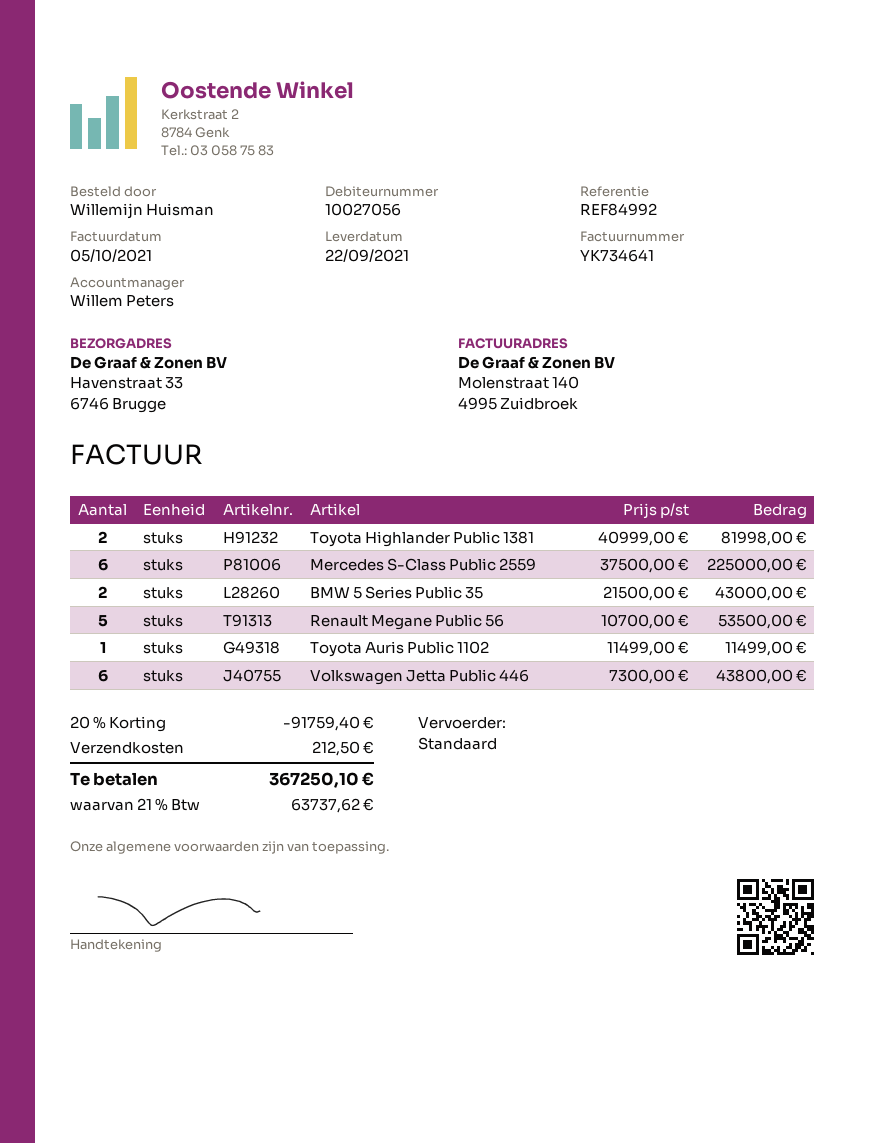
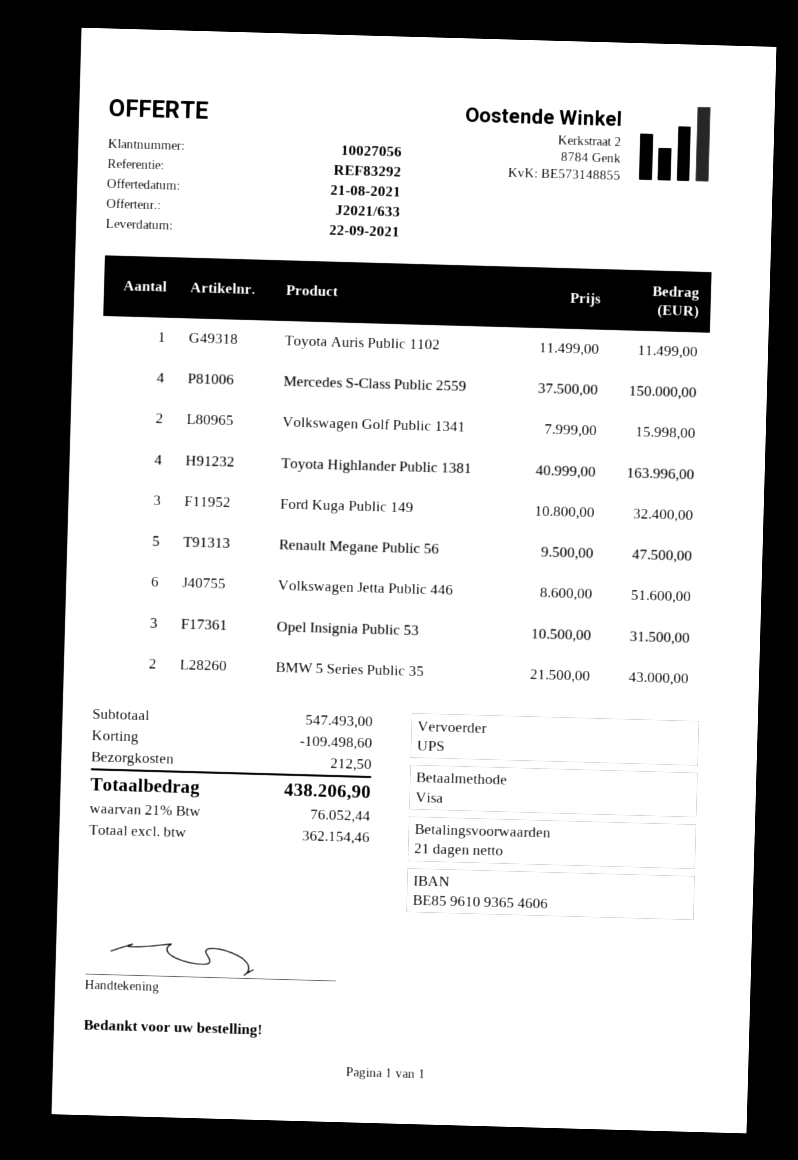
reference: REF84992 -> REF83292
shipping method: standard -> UPS
Toyota Highlander Public 1381: 2 x 40999.00 = 81998.00 -> 4 x 40999.00 = 163996.00
Mercedes S-Class Public 2559: 6 x 37500.00 = 225000.00 -> 4 x 37500.00 = 150000.00
Renault Megane Public 56: 5 x 10700.00 = 53500.00 -> 5 x 9500.00 = 47500.00
Volkswagen Jetta Public 446: 6 x 7300.00 = 43800.00 -> 6 x 8600.00 = 51600.00
Volkswagen Golf Public 1341: none -> 2 x 7999.00 = 15998.00
Ford Kuga Public 149: none -> 3 x 10800.00 = 32400.00
Opel Insignia Public 53: none -> 3 x 10500.00 = 31500.00
discount: 91759.40 -> 109498.60
tax: 21% = 63737.62 -> 21% = 76052.44
total: 367250.10 -> 438206.90

